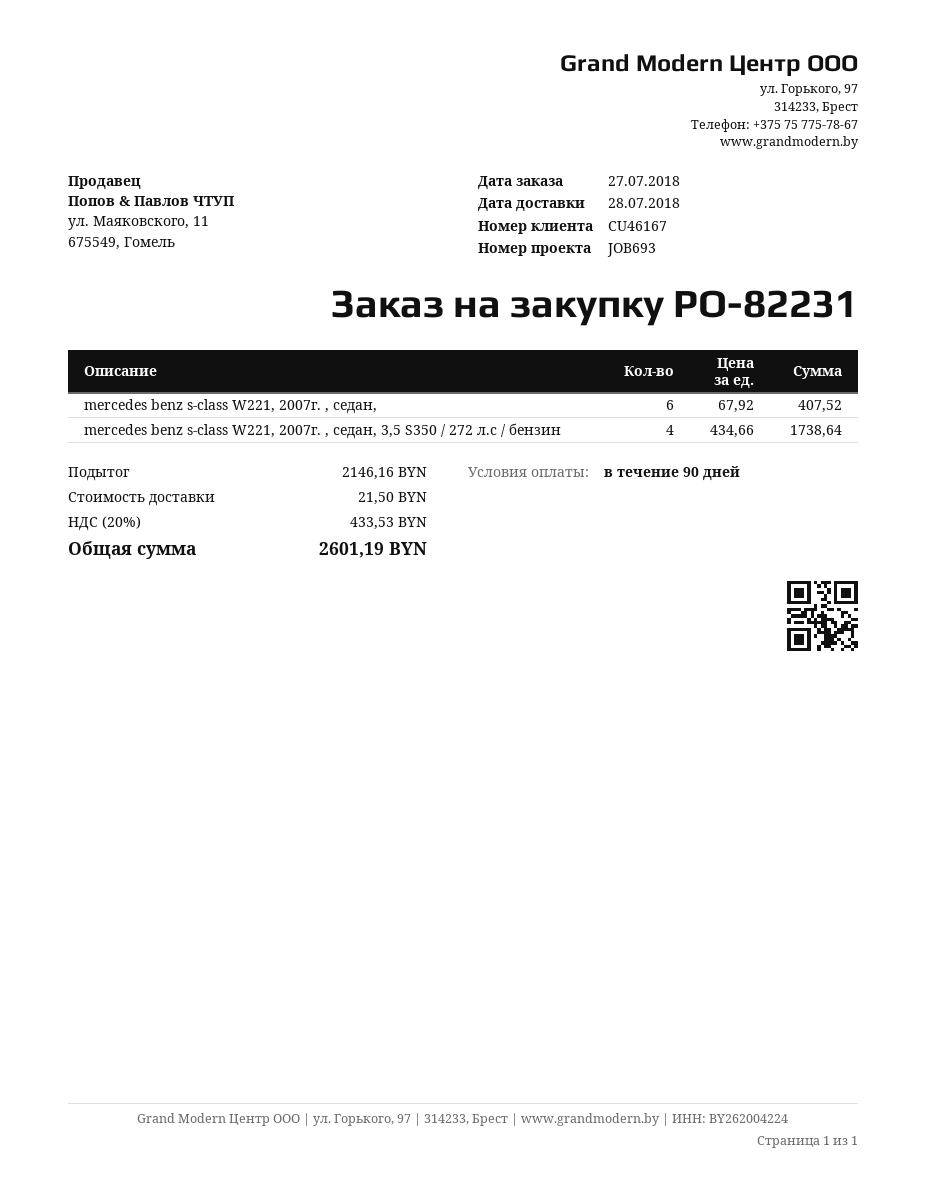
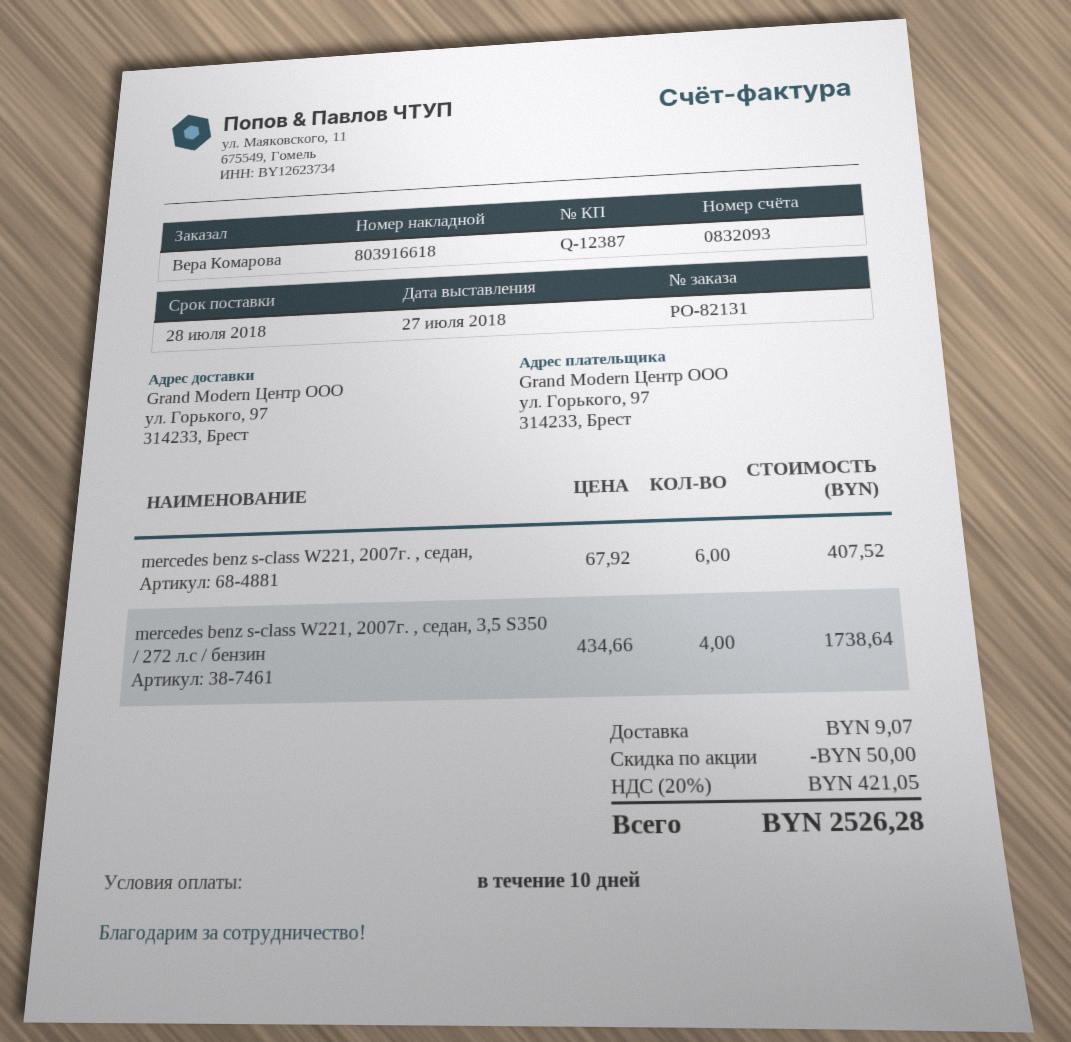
order number: PO-82231 -> PO-82131
payment terms: 90 days -> 10 days
discount: none -> 50.00
shipping: 21.50 -> 9.07
tax: 20% = 433.53 -> 20% = 421.05
total: 2601.19 -> 2526.28

